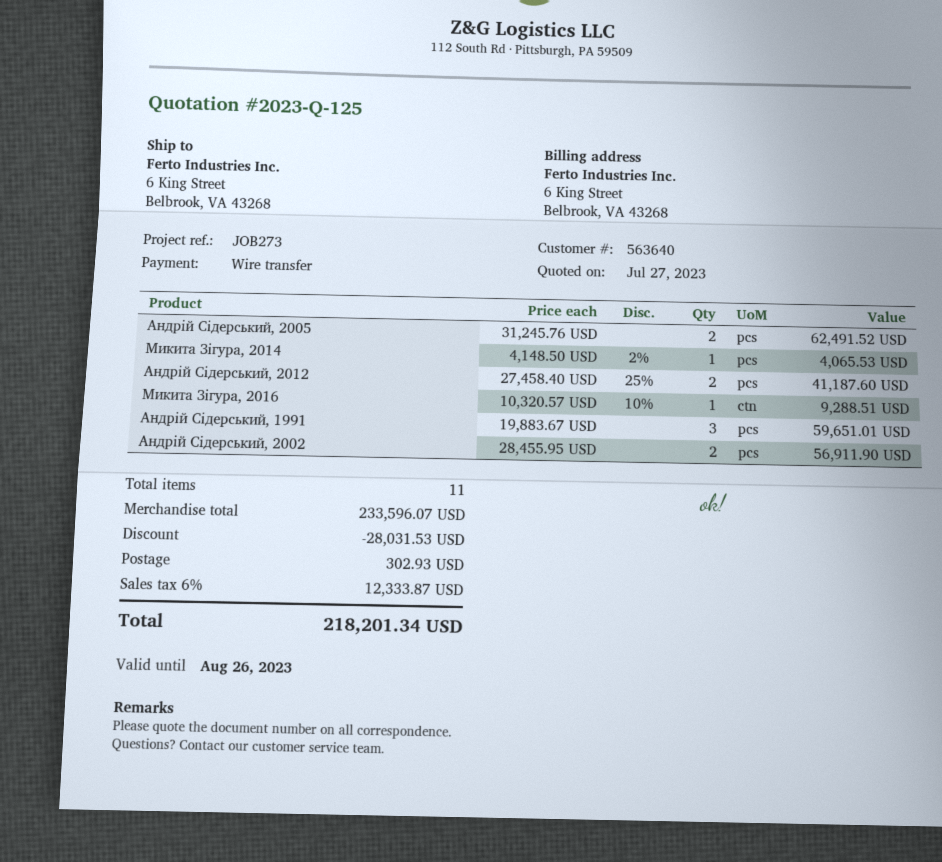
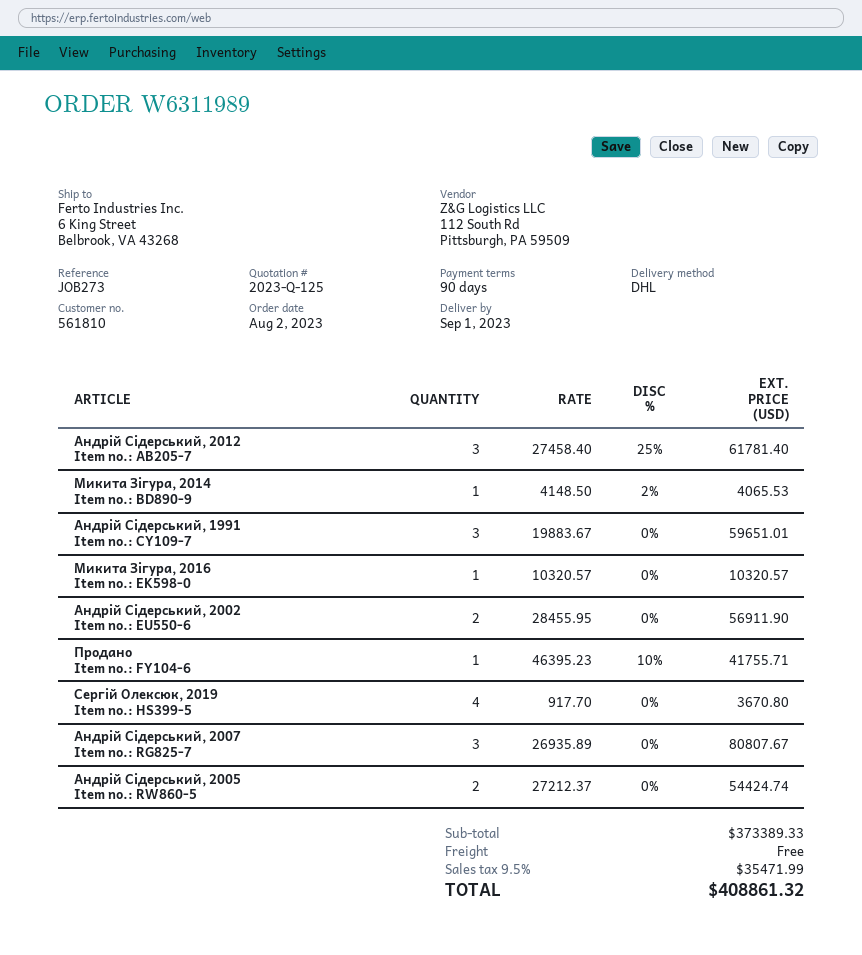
customer number: 563640 -> 561810
Андрій Сідерський, 2005: 2 x 31245.76 = 62491.52 -> 2 x 27212.37 = 54424.74
Андрій Сідерський, 2012: 2 x 27458.40 - 25% = 41187.60 -> 3 x 27458.40 - 25% = 61781.40
Микита Зігура, 2016: 1 x 10320.57 - 10% = 9288.51 -> 1 x 10320.57 = 10320.57
Продано: none -> 1 x 46395.23 - 10% = 41755.71
Сергій Олексюк, 2019: none -> 4 x 917.70 = 3670.80
Андрій Сідерський, 2007: none -> 3 x 26935.89 = 80807.67
subtotal: 233596.07 -> 373389.33
discount: 28031.53 -> none
shipping: 302.93 -> 0.00
tax: 6% = 12333.87 -> 9.5% = 35471.99
total: 218201.34 -> 408861.32

